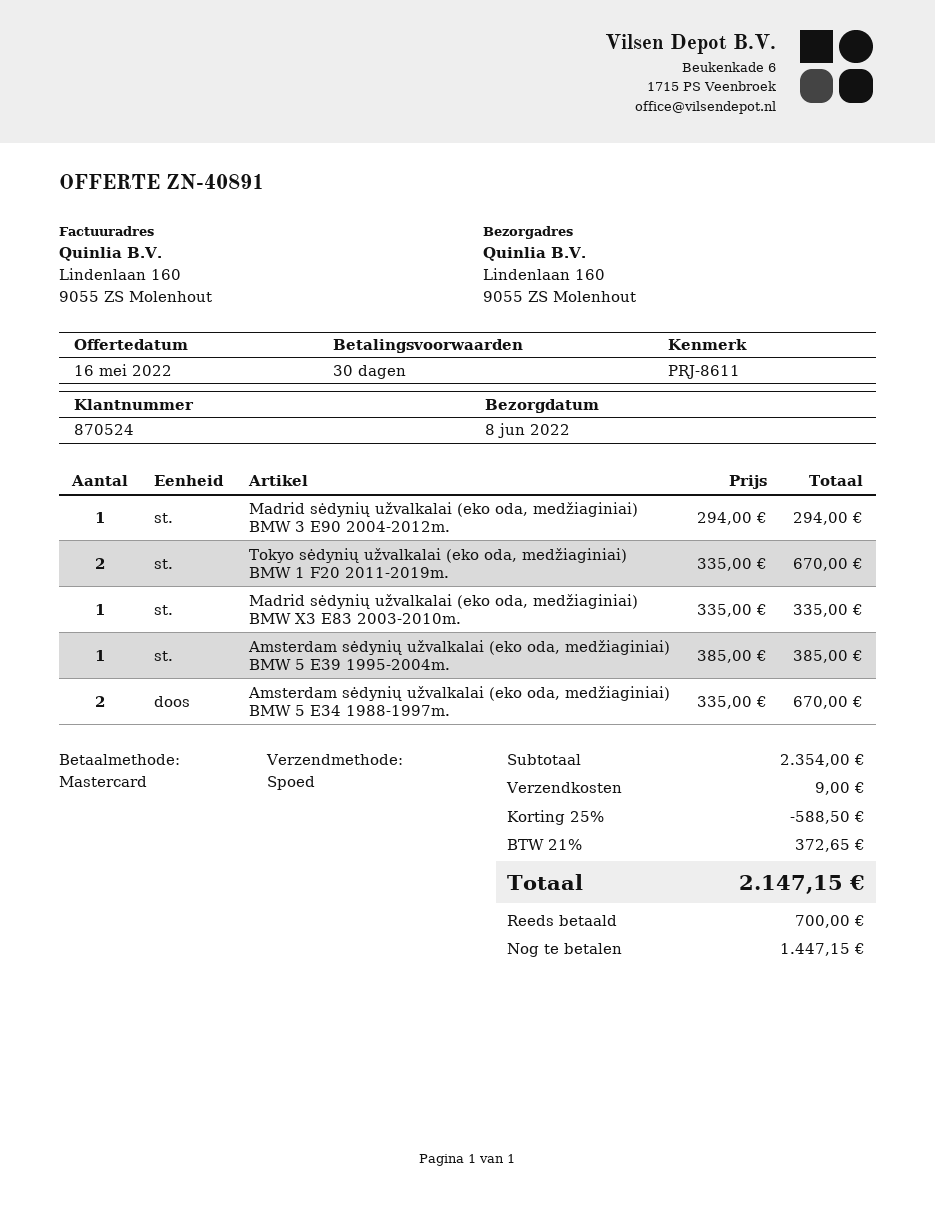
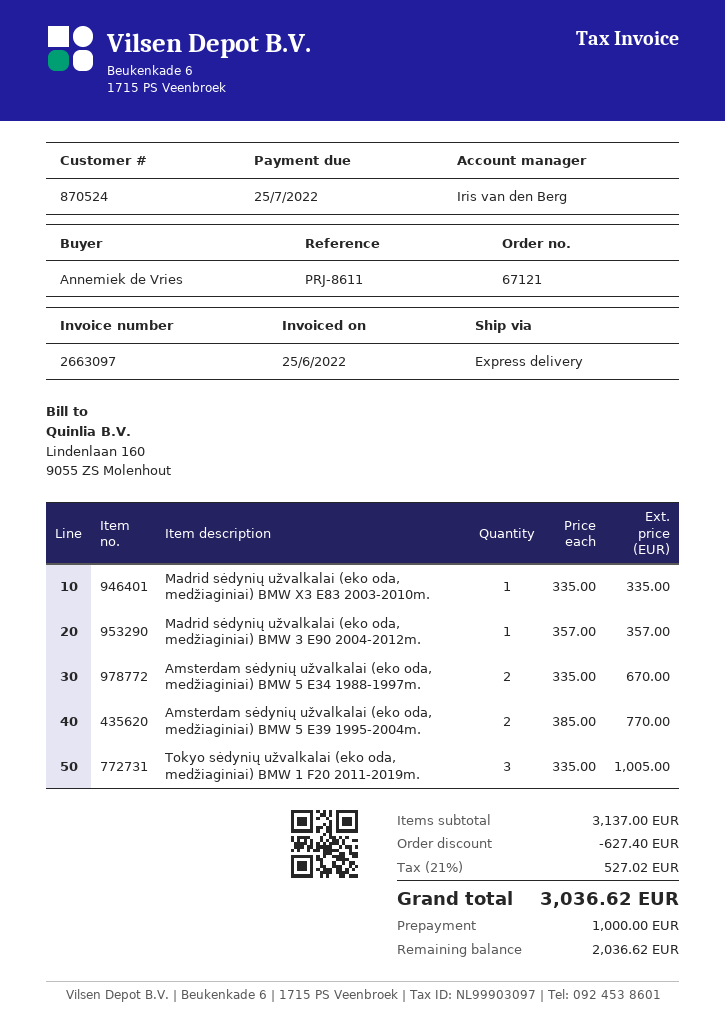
Madrid sėdynių užvalkalai (eko oda, medžiaginiai) BMW 3 E90 2004-2012m.: 1 x 294.00 = 294.00 -> 1 x 357.00 = 357.00
Tokyo sėdynių užvalkalai (eko oda, medžiaginiai) BMW 1 F20 2011-2019m.: 2 x 335.00 = 670.00 -> 3 x 335.00 = 1005.00
Amsterdam sėdynių užvalkalai (eko oda, medžiaginiai) BMW 5 E39 1995-2004m.: 1 x 385.00 = 385.00 -> 2 x 385.00 = 770.00
subtotal: 2354.00 -> 3137.00
discount: 588.50 -> 627.40
shipping: 9.00 -> none
tax: 21% = 372.65 -> 21% = 527.02
total: 2147.15 -> 3036.62
deposit: 700.00 -> 1000.00
balance: 1447.15 -> 2036.62

